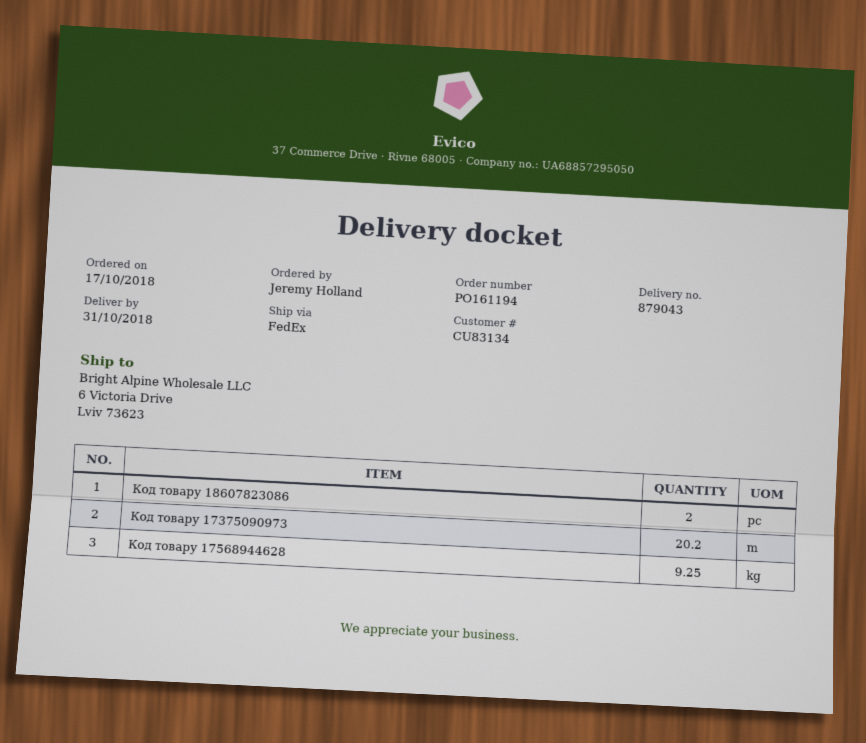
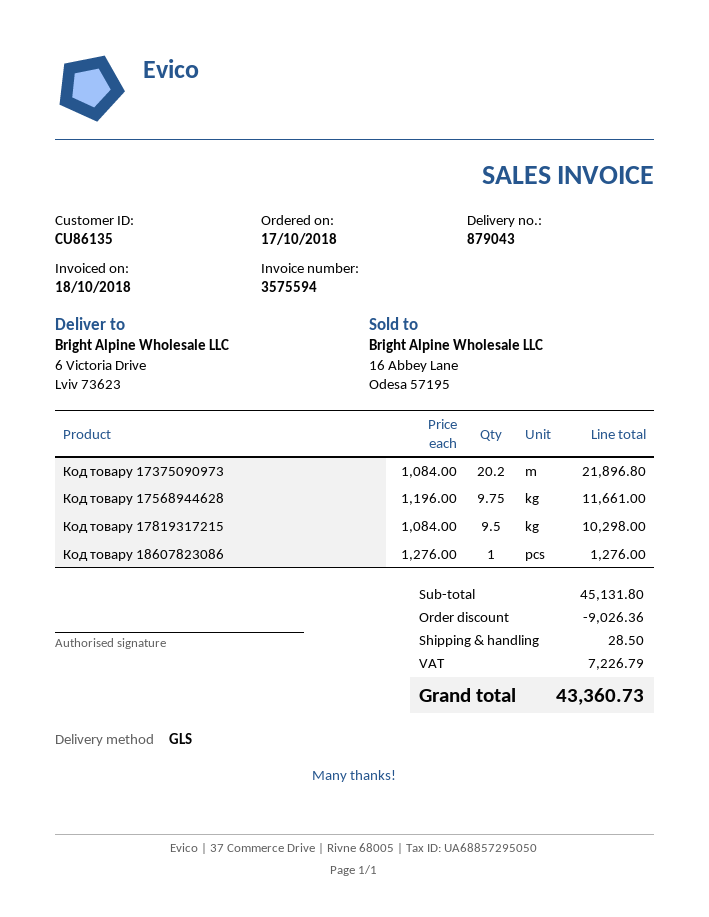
customer number: CU83134 -> CU86135
shipping method: FedEx -> GLS
Код товару 18607823086: 2 -> 1
Код товару 17568944628: 9.25 -> 9.75
Код товару 17819317215: none -> 9.5

